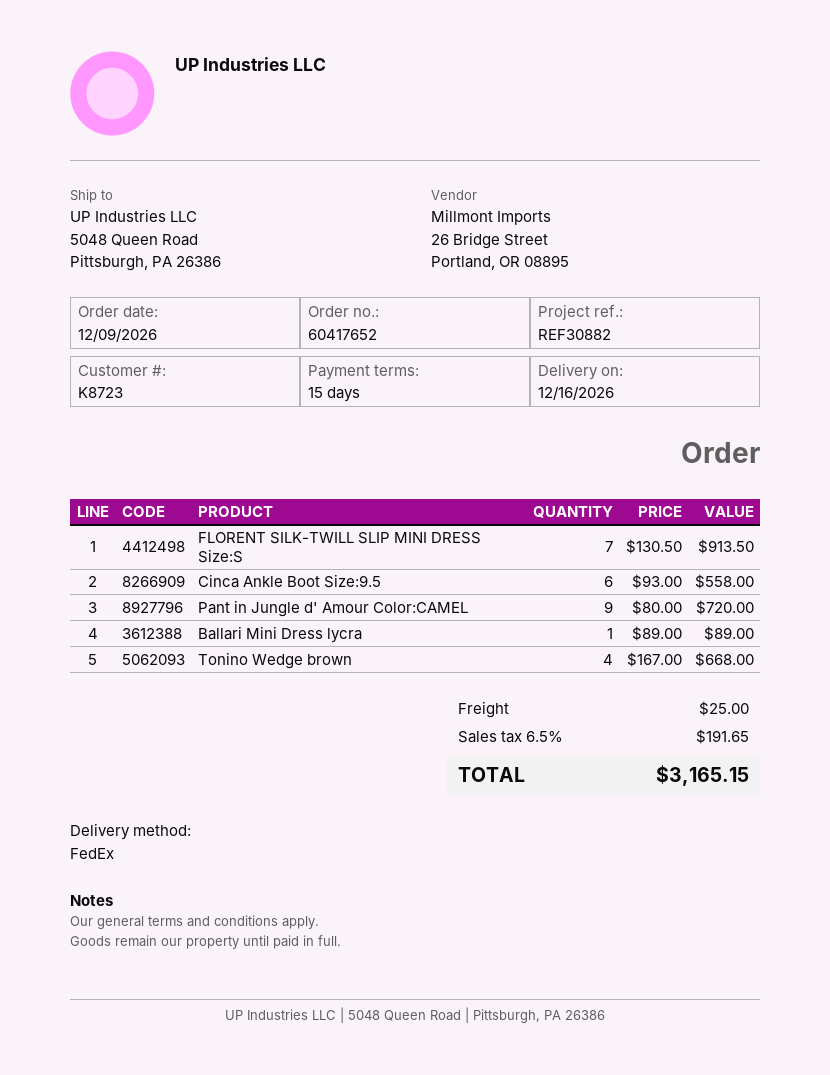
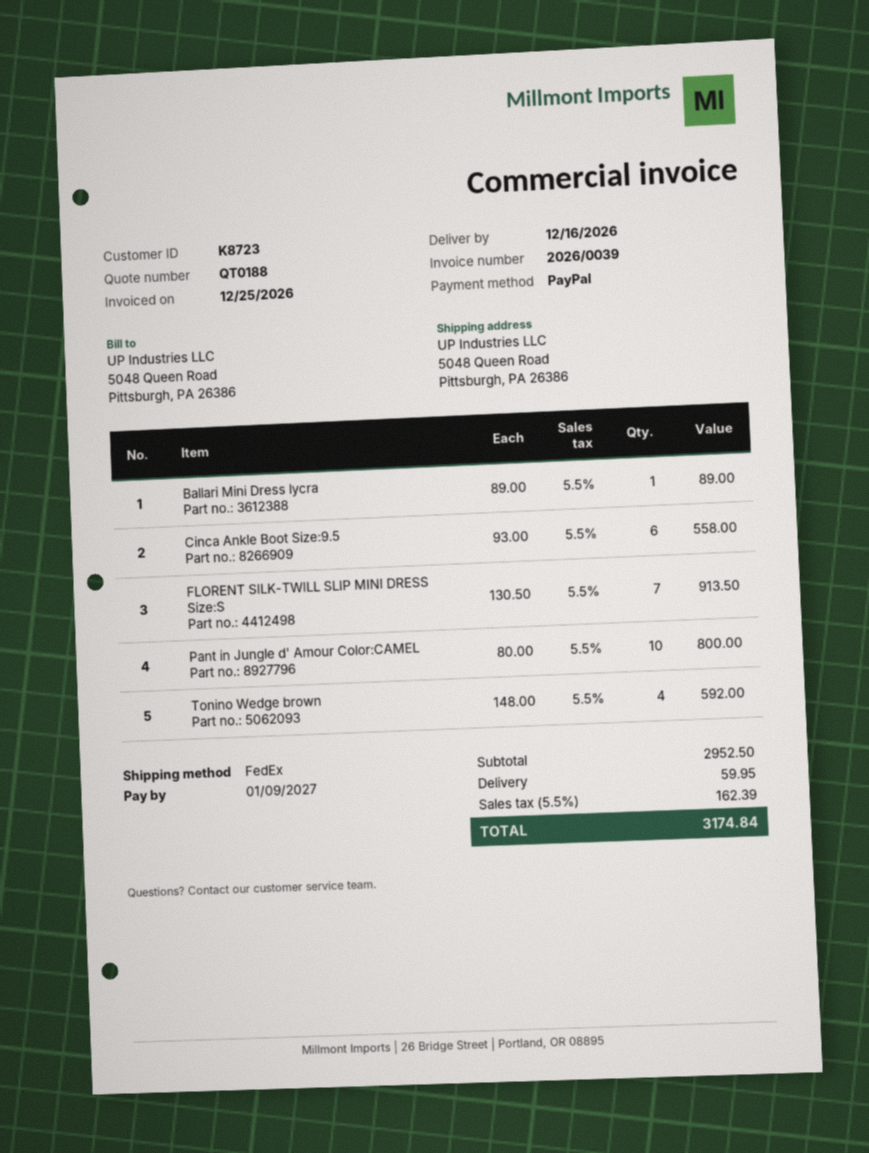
Pant in Jungle d' Amour Color:CAMEL: 9 x 80.00 = 720.00 -> 10 x 80.00 = 800.00
Tonino Wedge brown: 4 x 167.00 = 668.00 -> 4 x 148.00 = 592.00
shipping: 25.00 -> 59.95
tax: 6.5% = 191.65 -> 5.5% = 162.39
total: 3165.15 -> 3174.84

